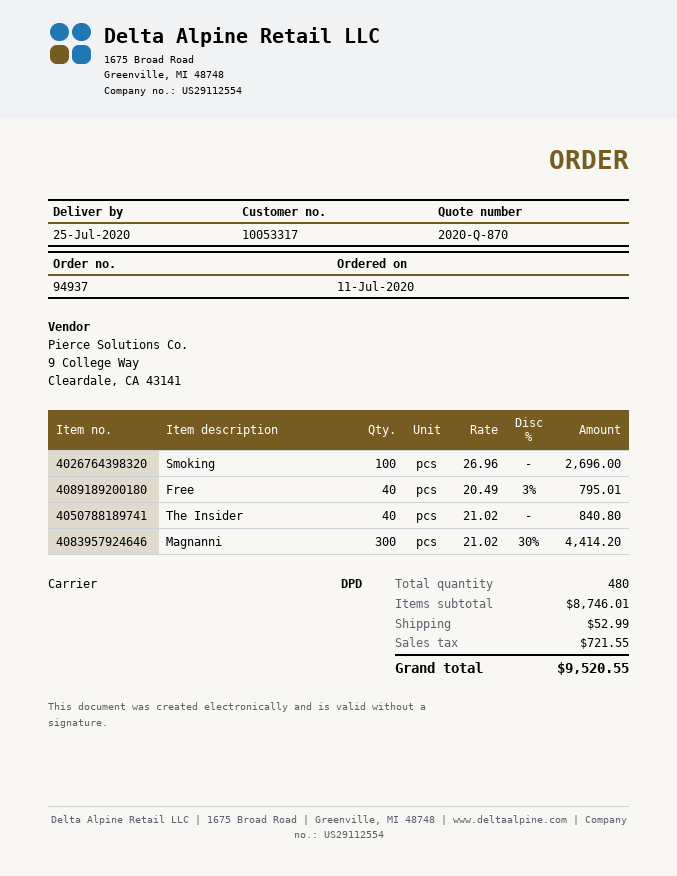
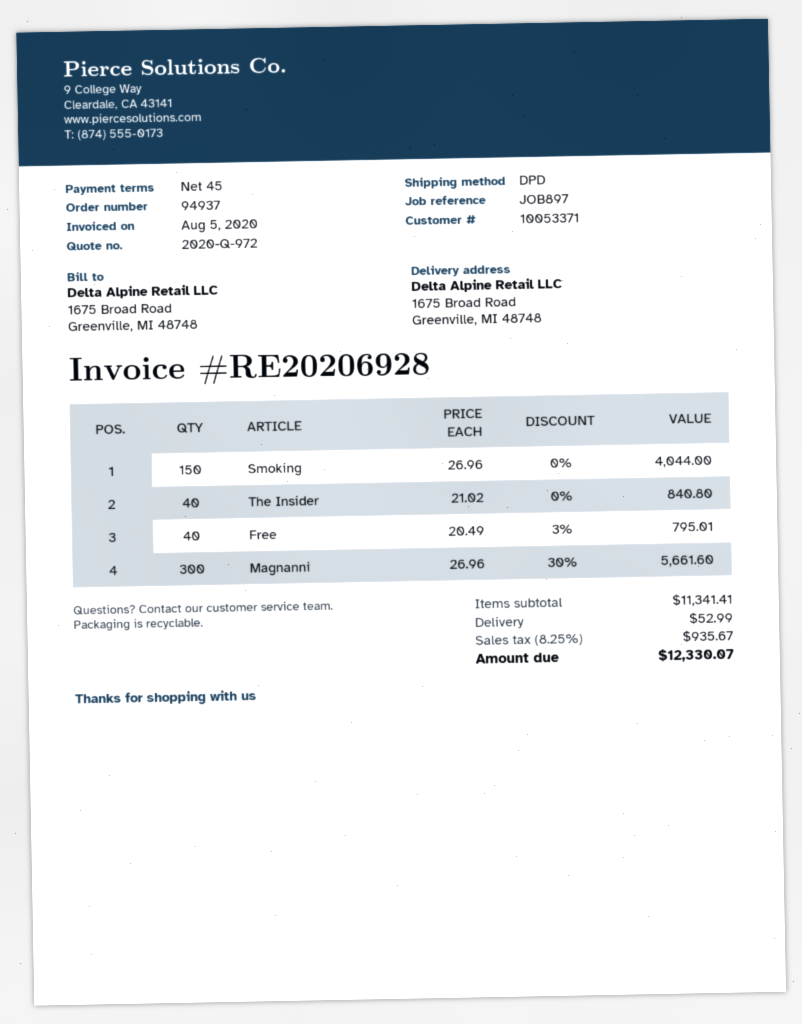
quote number: 2020-Q-870 -> 2020-Q-972
customer number: 10053317 -> 10053371
Smoking: 100 x 26.96 = 2696.00 -> 150 x 26.96 = 4044.00
Magnanni: 300 x 21.02 - 30% = 4414.20 -> 300 x 26.96 - 30% = 5661.60
subtotal: 8746.01 -> 11341.41
tax: 721.55 -> 935.67
total: 9520.55 -> 12330.07

